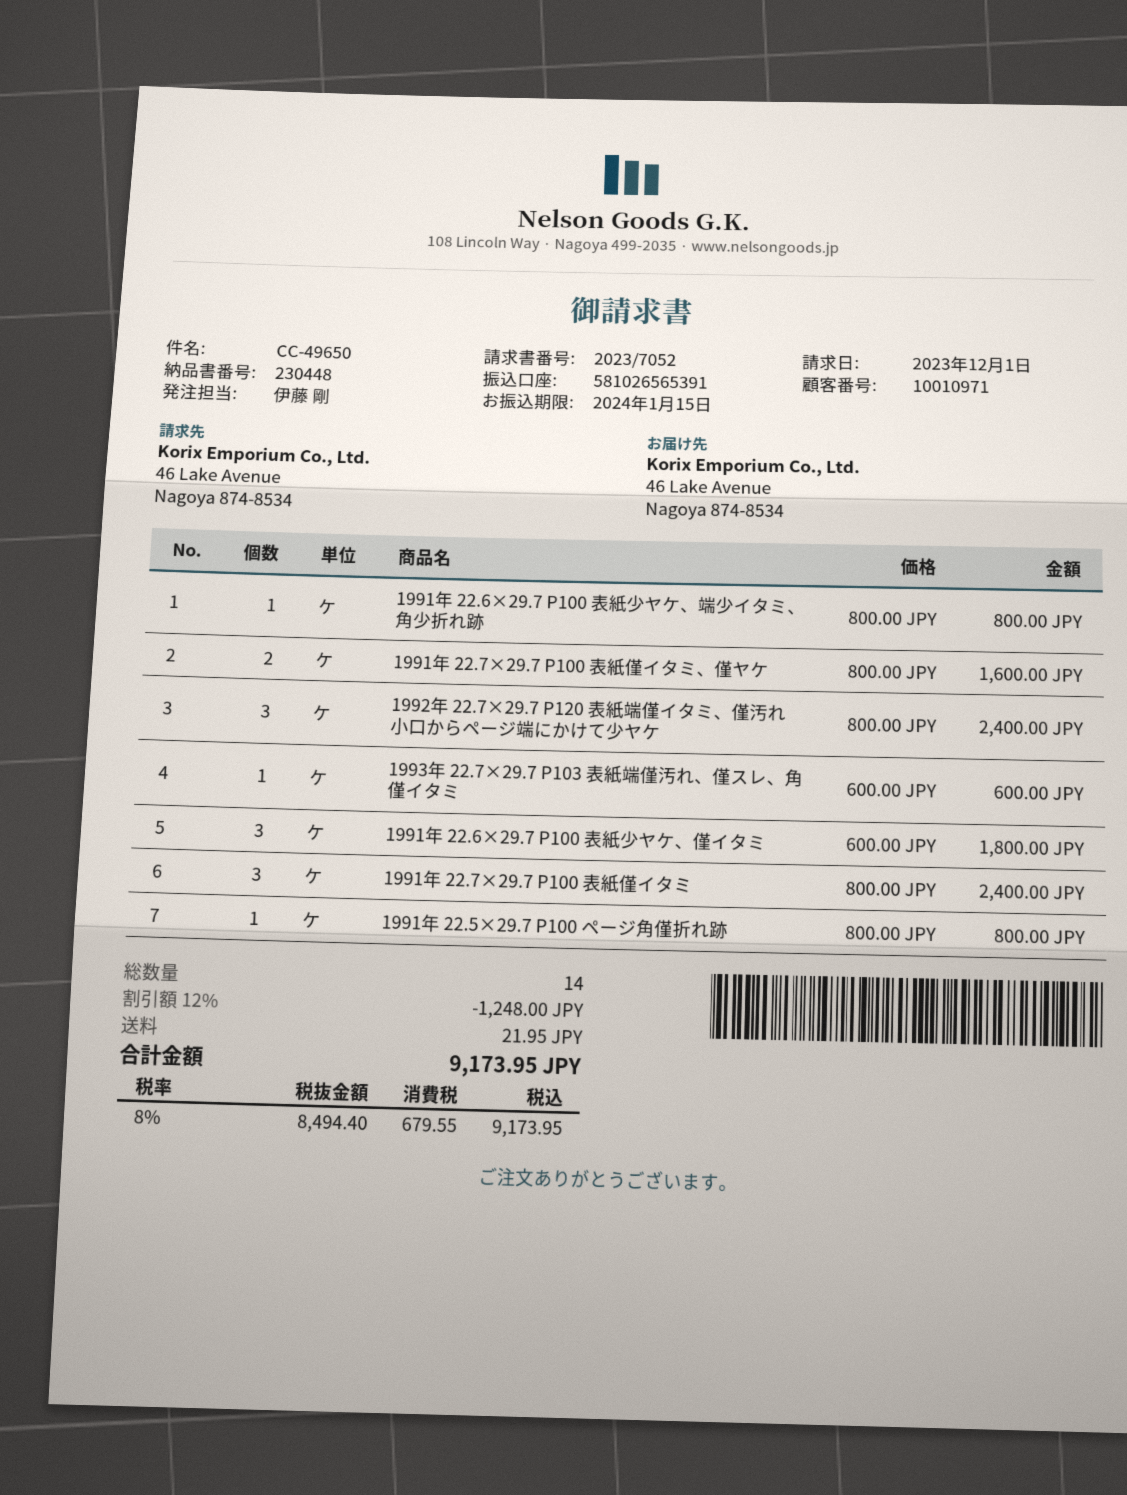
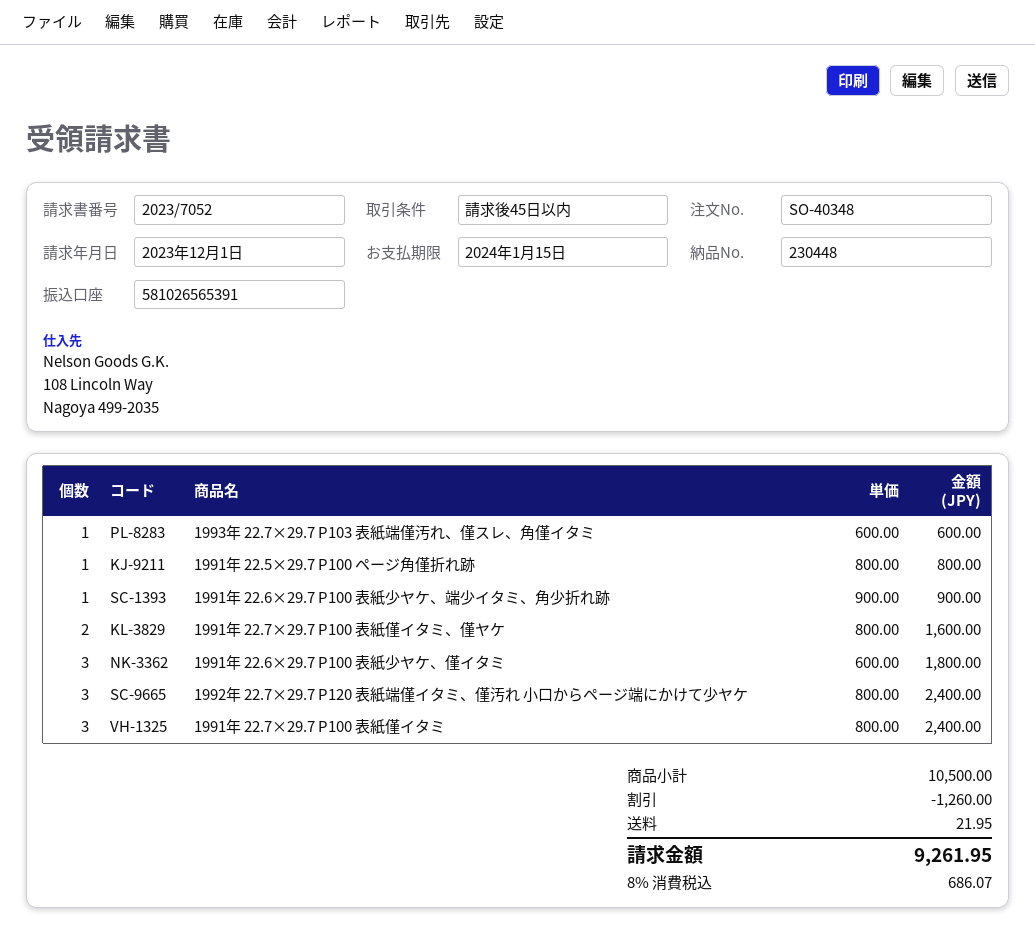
1991年 22.6×29.7 P100 表紙少ヤケ、端少イタミ、角少折れ跡: 1 x 800.00 = 800.00 -> 1 x 900.00 = 900.00
discount: 1248.00 -> 1260.00
tax: 8% = 679.55 -> 8% = 686.07
total: 9173.95 -> 9261.95

